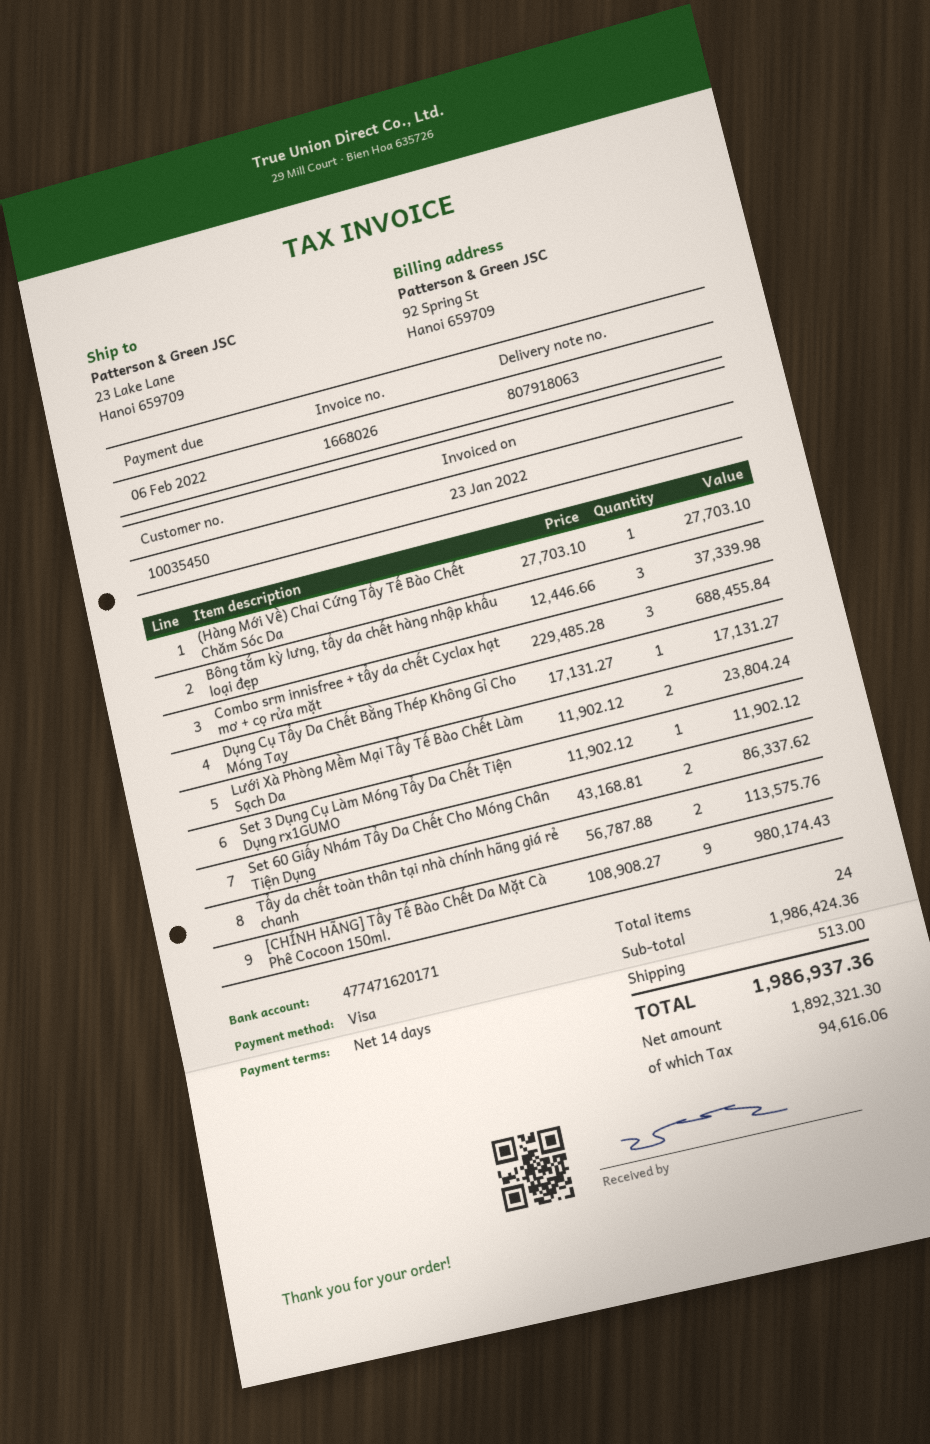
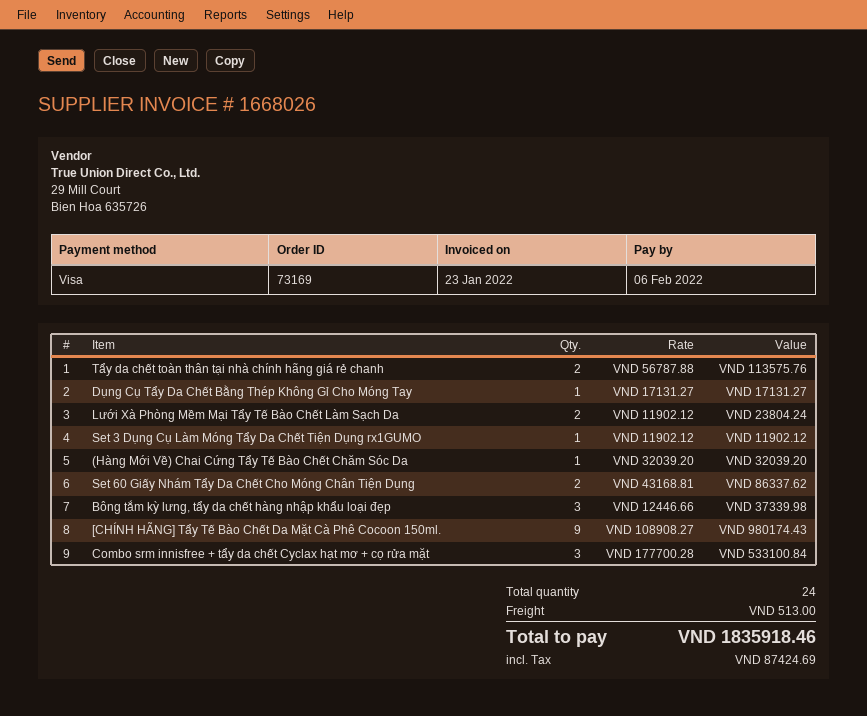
(Hàng Mới Về) Chai Cứng Tẩy Tế Bào Chết Chăm Sóc Da: 1 x 27703.10 = 27703.10 -> 1 x 32039.20 = 32039.20
Combo srm innisfree + tẩy da chết Cyclax hạt mơ + cọ rửa mặt: 3 x 229485.28 = 688455.84 -> 3 x 177700.28 = 533100.84
tax: 94616.06 -> 87424.69
total: 1986937.36 -> 1835918.46

